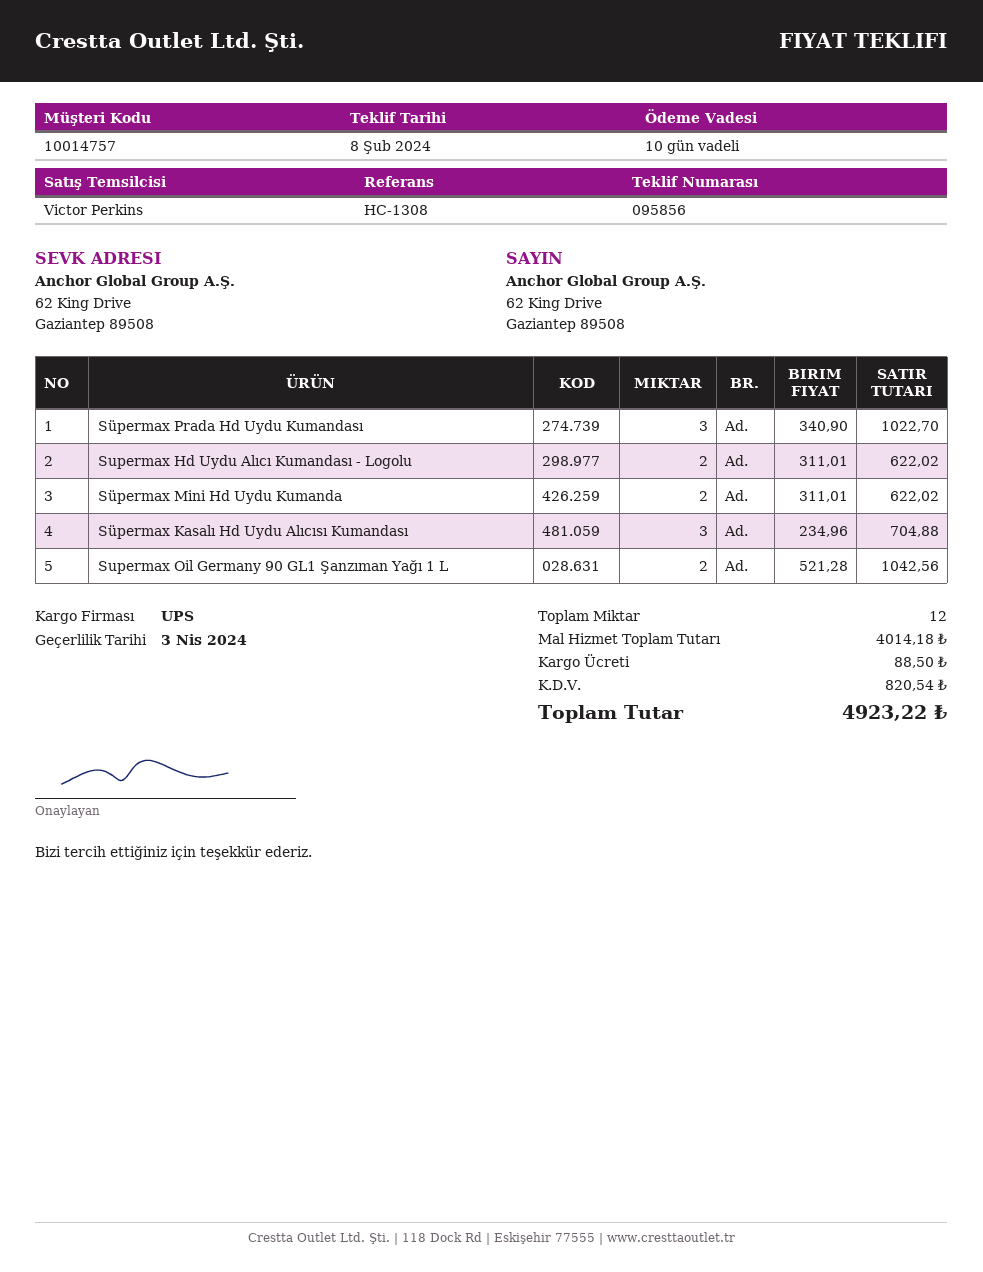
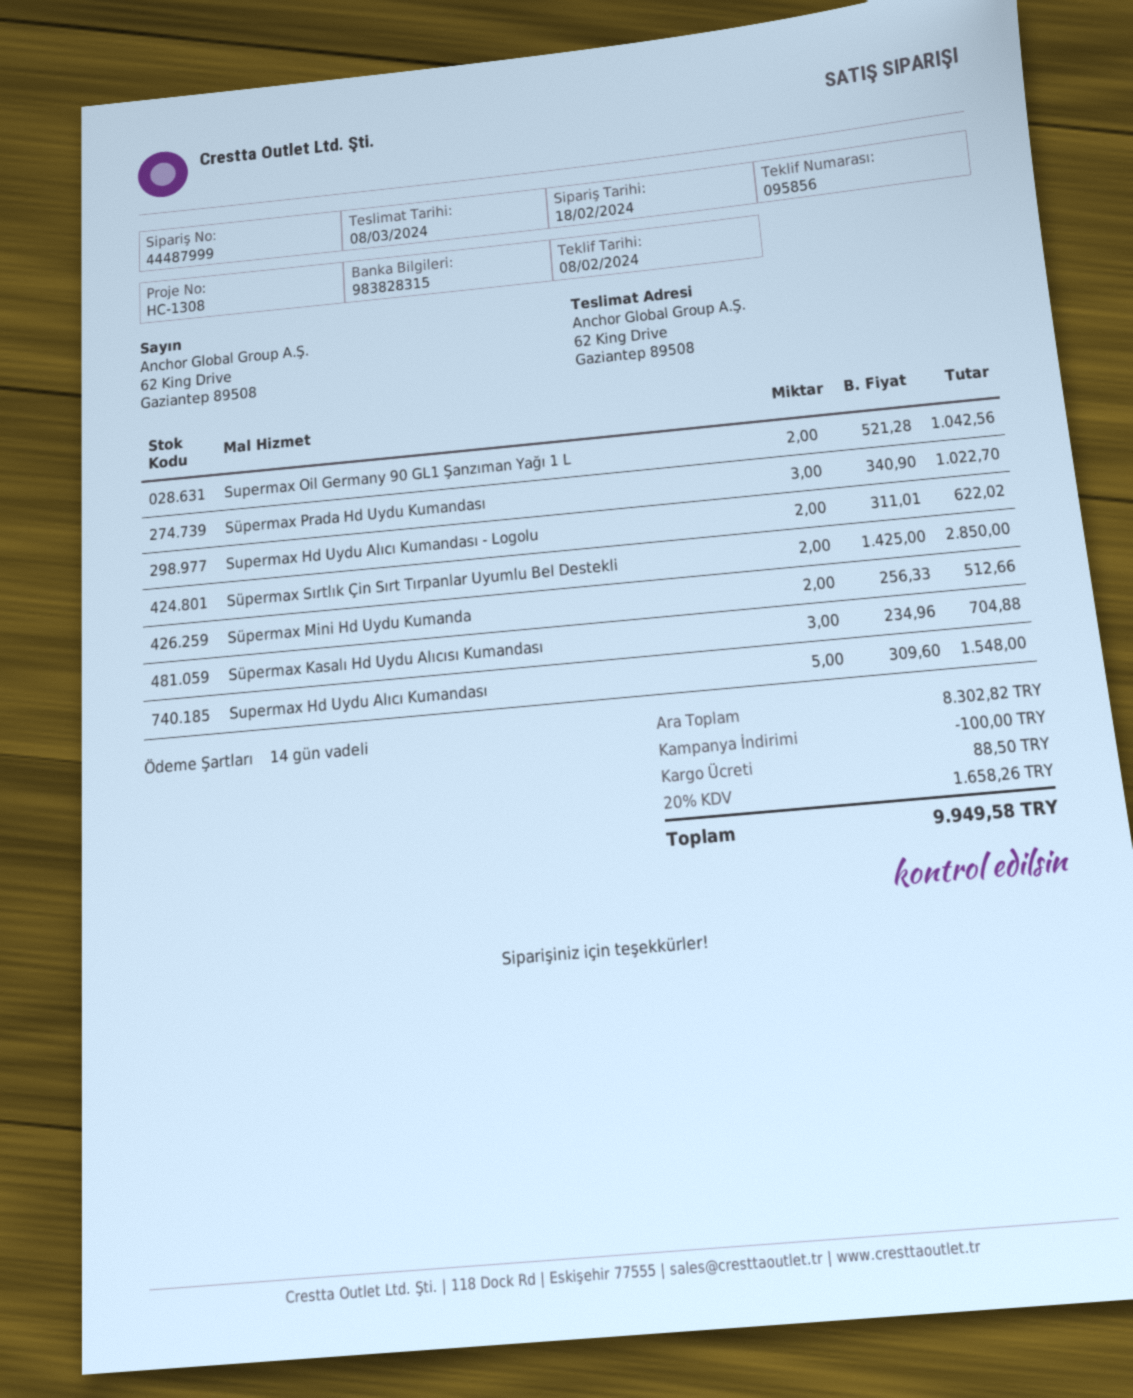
payment terms: 10 days -> 14 days
Süpermax Mini Hd Uydu Kumanda: 2 x 311.01 = 622.02 -> 2 x 256.33 = 512.66
Süpermax Sırtlık Çin Sırt Tırpanlar Uyumlu Bel Destekli: none -> 2 x 1425.00 = 2850.00
Supermax Hd Uydu Alıcı Kumandası: none -> 5 x 309.60 = 1548.00
subtotal: 4014.18 -> 8302.82
discount: none -> 100.00
tax: 820.54 -> 1658.26
total: 4923.22 -> 9949.58

